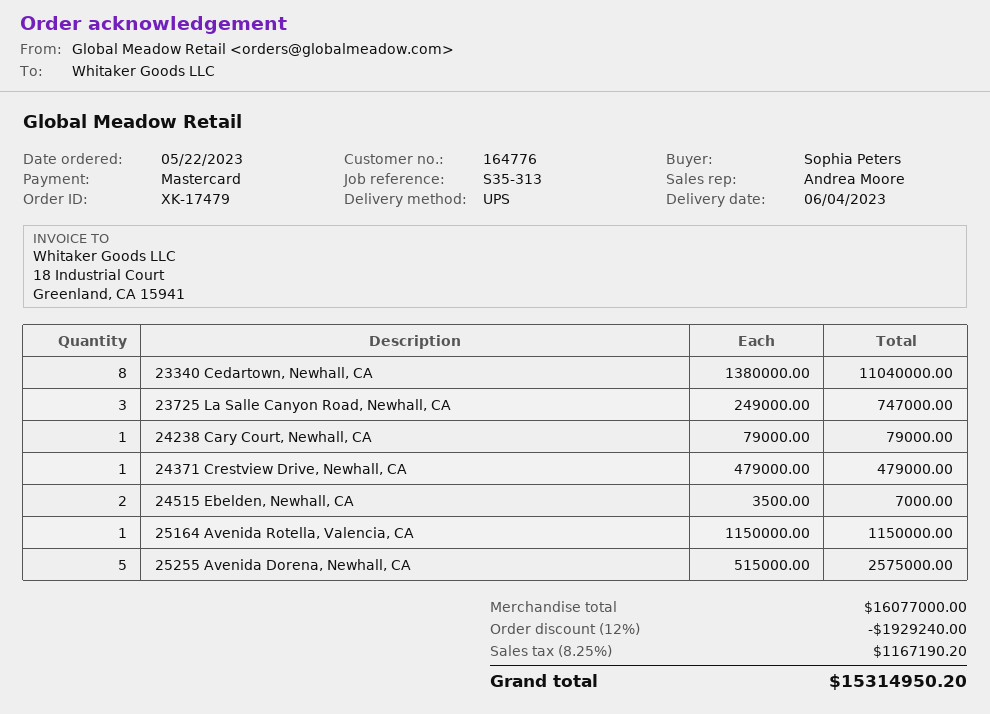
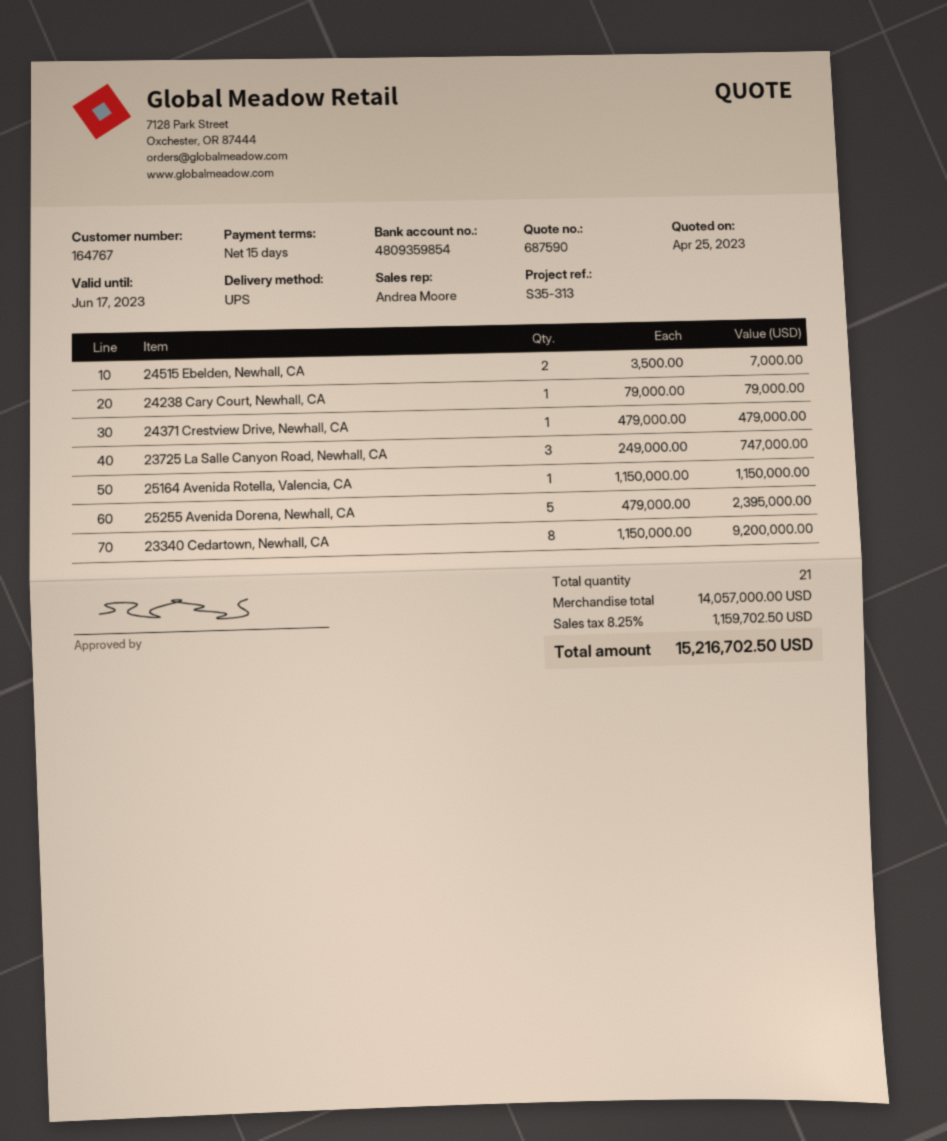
customer number: 164776 -> 164767
23340 Cedartown, Newhall, CA: 8 x 1380000.00 = 11040000.00 -> 8 x 1150000.00 = 9200000.00
25255 Avenida Dorena, Newhall, CA: 5 x 515000.00 = 2575000.00 -> 5 x 479000.00 = 2395000.00
subtotal: 16077000.00 -> 14057000.00
discount: 12% = 1929240.00 -> none
tax: 8.25% = 1167190.20 -> 8.25% = 1159702.50
total: 15314950.20 -> 15216702.50

